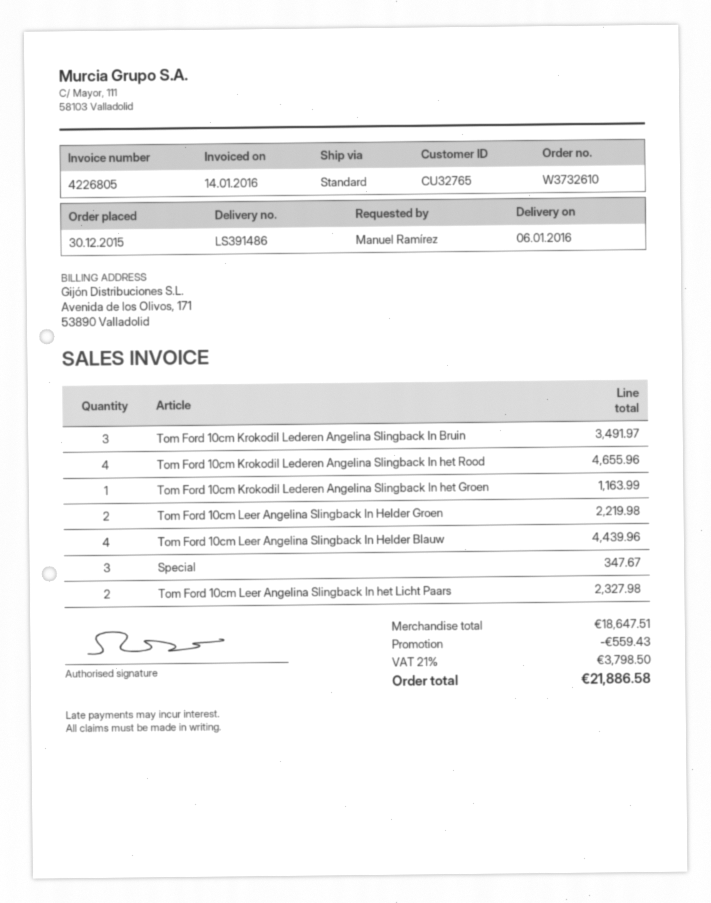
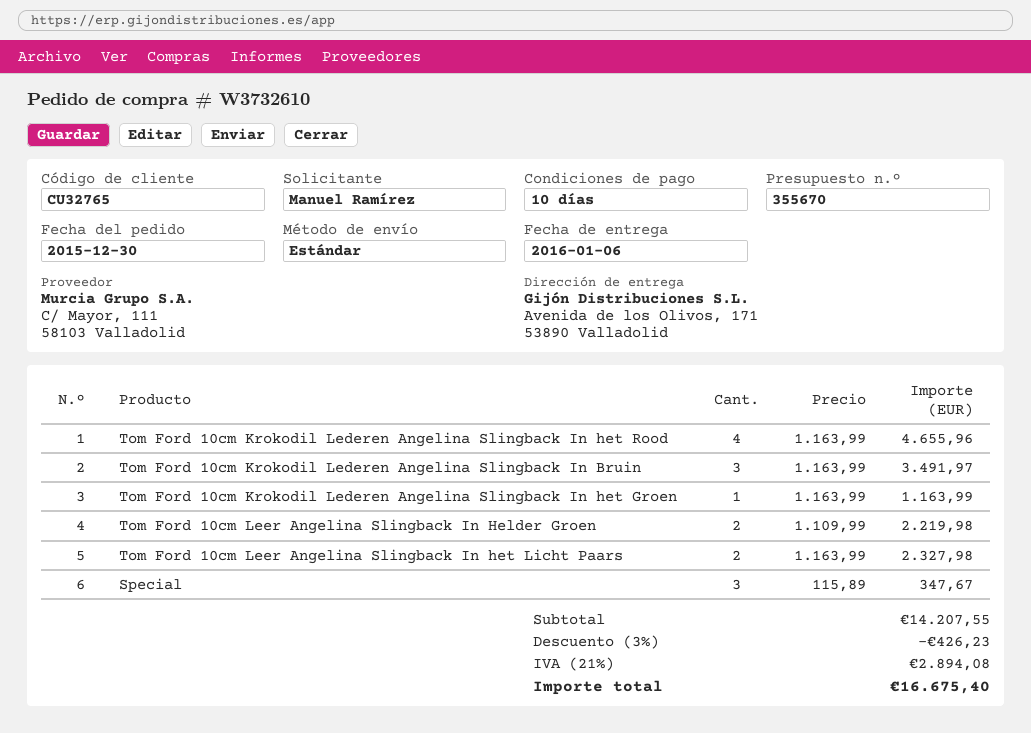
Tom Ford 10cm Leer Angelina Slingback In Helder Blauw: 4 for 4439.96 -> none
subtotal: 18647.51 -> 14207.55
discount: 559.43 -> 426.23
tax: 21% = 3798.50 -> 21% = 2894.08
total: 21886.58 -> 16675.40

